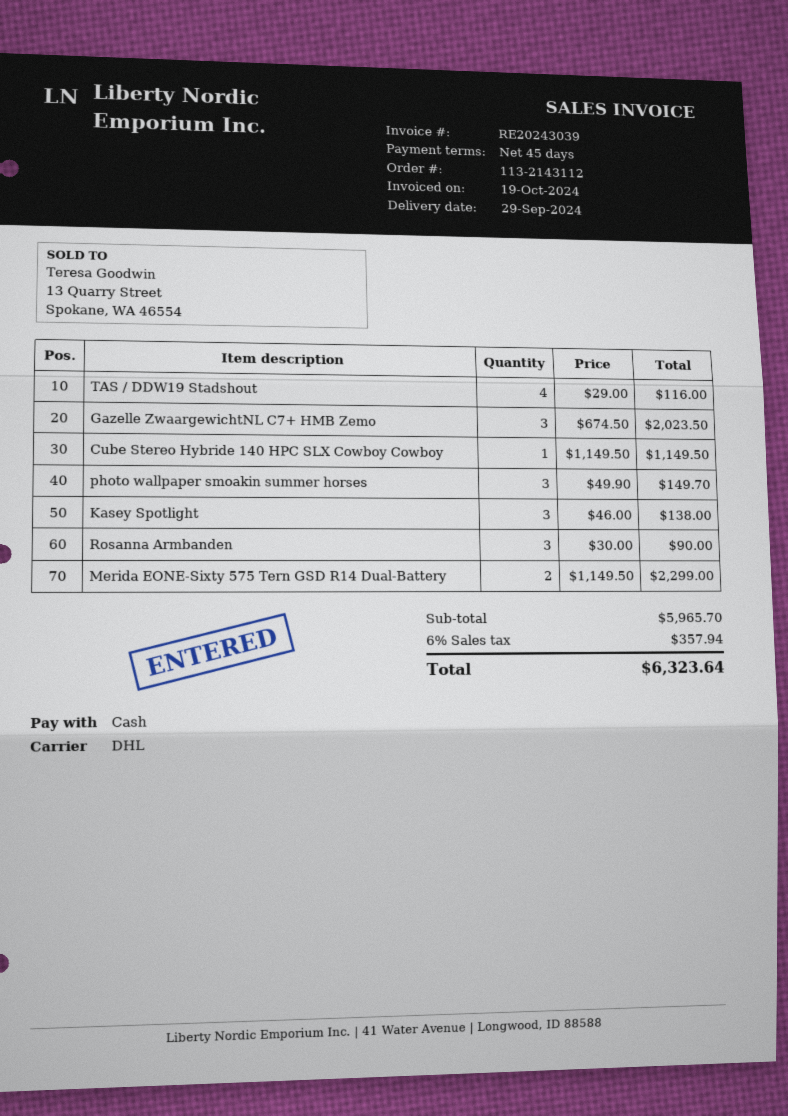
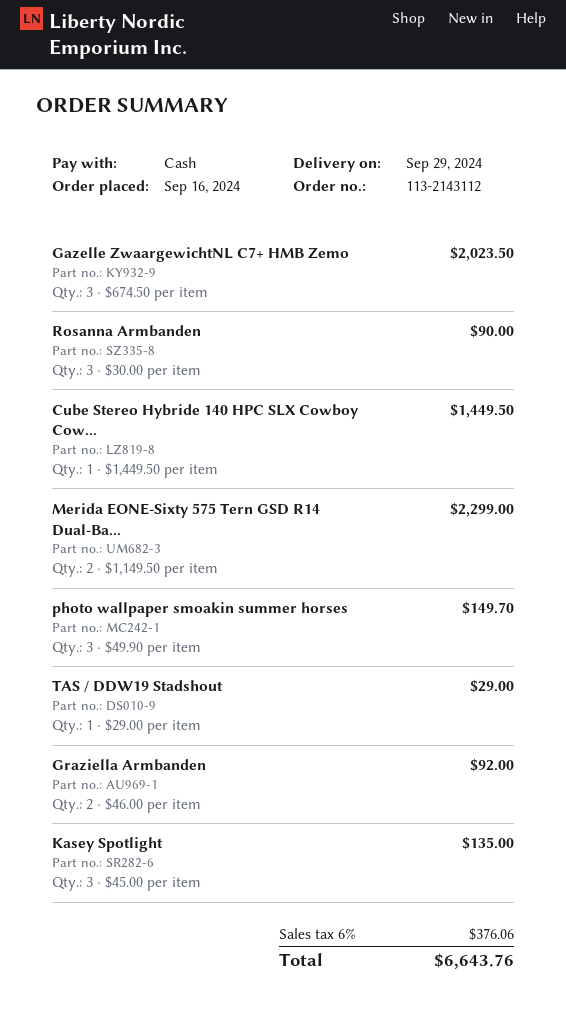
TAS / DDW19 Stadshout: 4 x 29.00 = 116.00 -> 1 x 29.00 = 29.00
Cube Stereo Hybride 140 HPC SLX Cowboy Cowboy: 1 x 1149.50 = 1149.50 -> 1 x 1449.50 = 1449.50
Kasey Spotlight: 3 x 46.00 = 138.00 -> 3 x 45.00 = 135.00
Graziella Armbanden: none -> 2 x 46.00 = 92.00
tax: 6% = 357.94 -> 6% = 376.06
total: 6323.64 -> 6643.76

